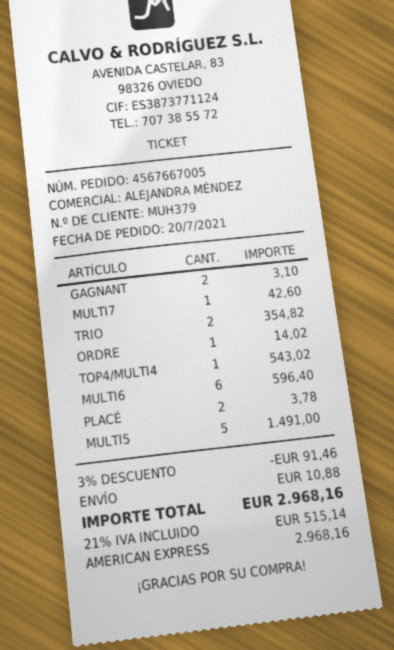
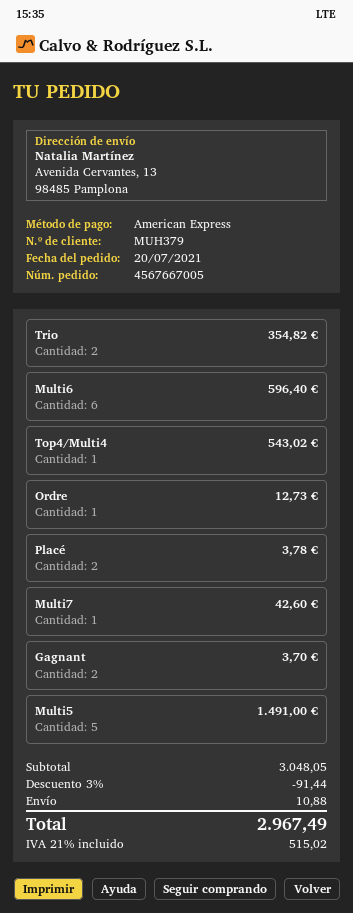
GAGNANT: 2 for 3.10 -> 2 for 3.70
ORDRE: 1 for 14.02 -> 1 for 12.73
discount: 3% = 91.46 -> 3% = 91.44
tax: 21% = 515.14 -> 21% = 515.02
total: 2968.16 -> 2967.49

